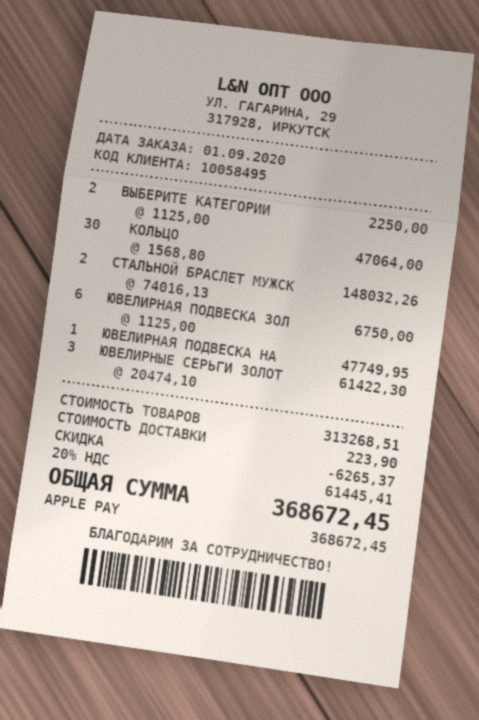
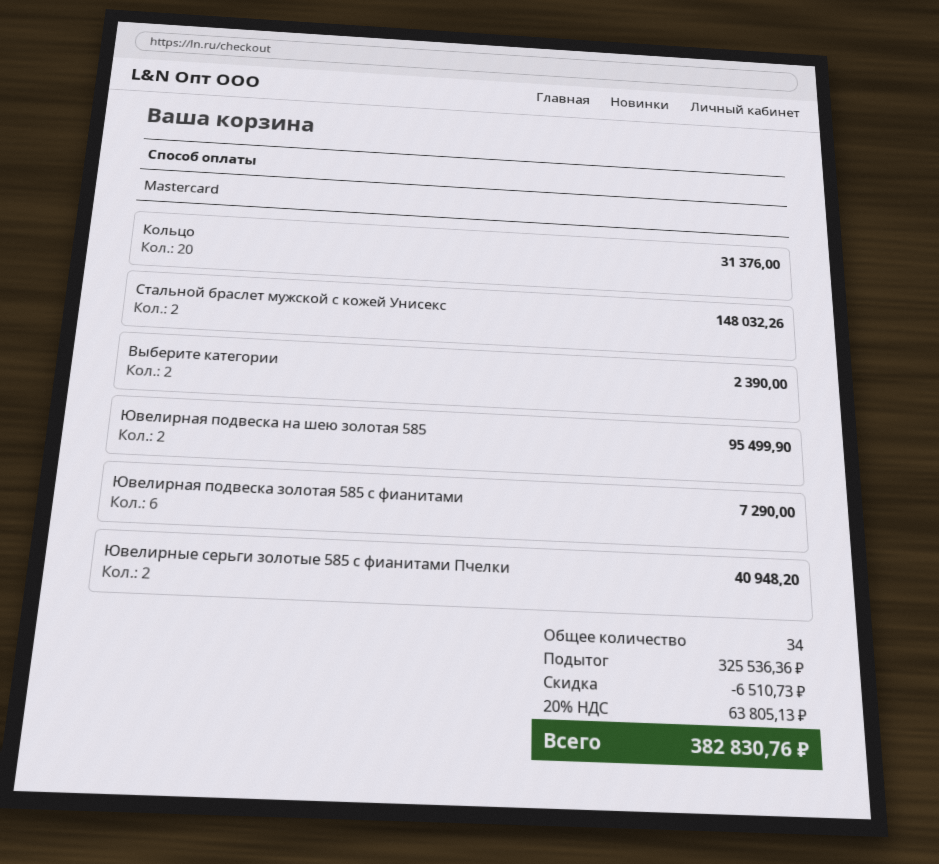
payment method: Apple Pay -> Mastercard
ВЫБЕРИТЕ КАТЕГОРИИ: 2 for 2250.00 -> 2 for 2390.00
КОЛЬЦО: 30 for 47064.00 -> 20 for 31376.00
ЮВЕЛИРНАЯ ПОДВЕСКА ЗОЛ: 6 for 6750.00 -> 6 for 7290.00
ЮВЕЛИРНАЯ ПОДВЕСКА НА: 1 for 47749.95 -> 2 for 95499.90
ЮВЕЛИРНЫЕ СЕРЬГИ ЗОЛОТ: 3 for 61422.30 -> 2 for 40948.20
subtotal: 313268.51 -> 325536.36
discount: 6265.37 -> 6510.73
shipping: 223.90 -> none
tax: 20% = 61445.41 -> 20% = 63805.13
total: 368672.45 -> 382830.76

